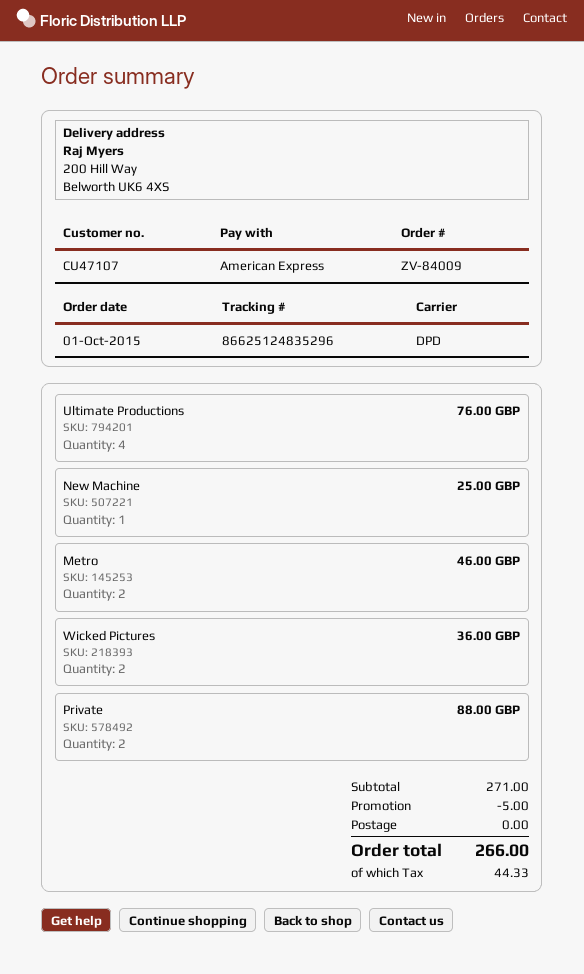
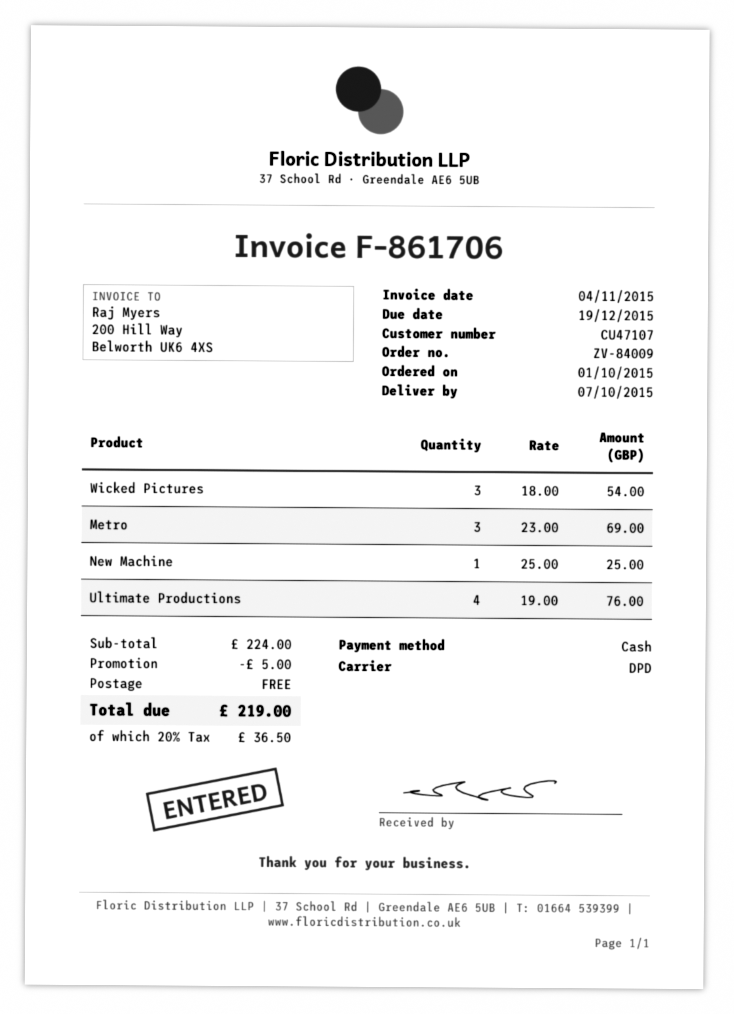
payment method: American Express -> cash
Metro: 2 for 46.00 -> 3 for 69.00
Wicked Pictures: 2 for 36.00 -> 3 for 54.00
Private: 2 for 88.00 -> none
subtotal: 271.00 -> 224.00
tax: 44.33 -> 36.50
total: 266.00 -> 219.00

